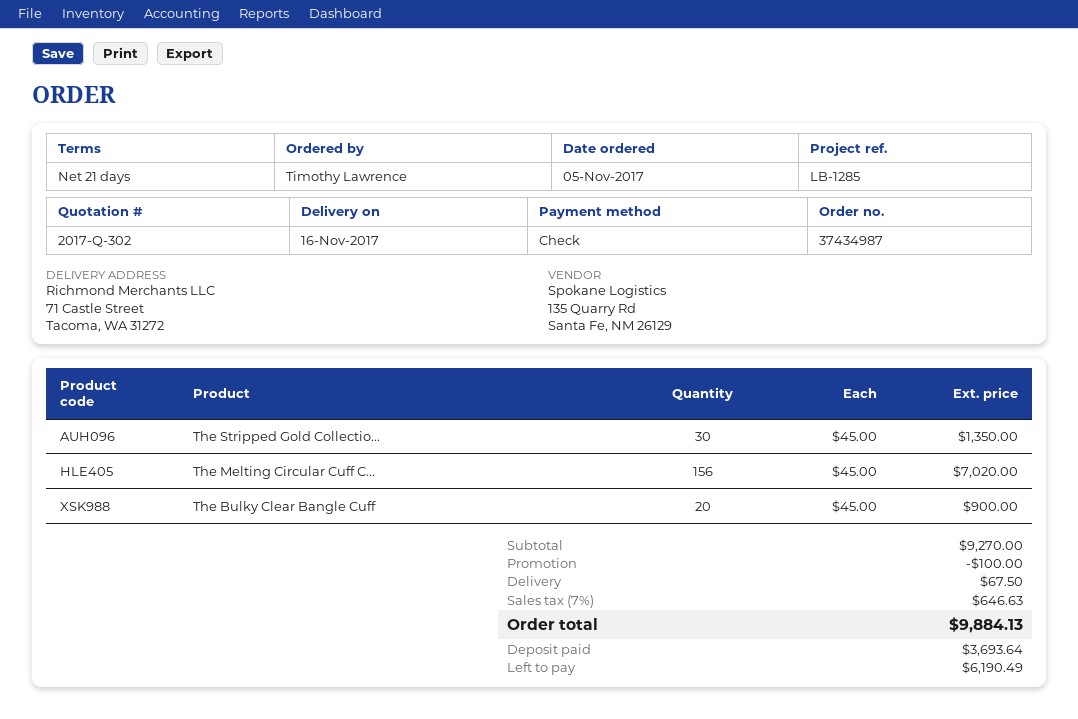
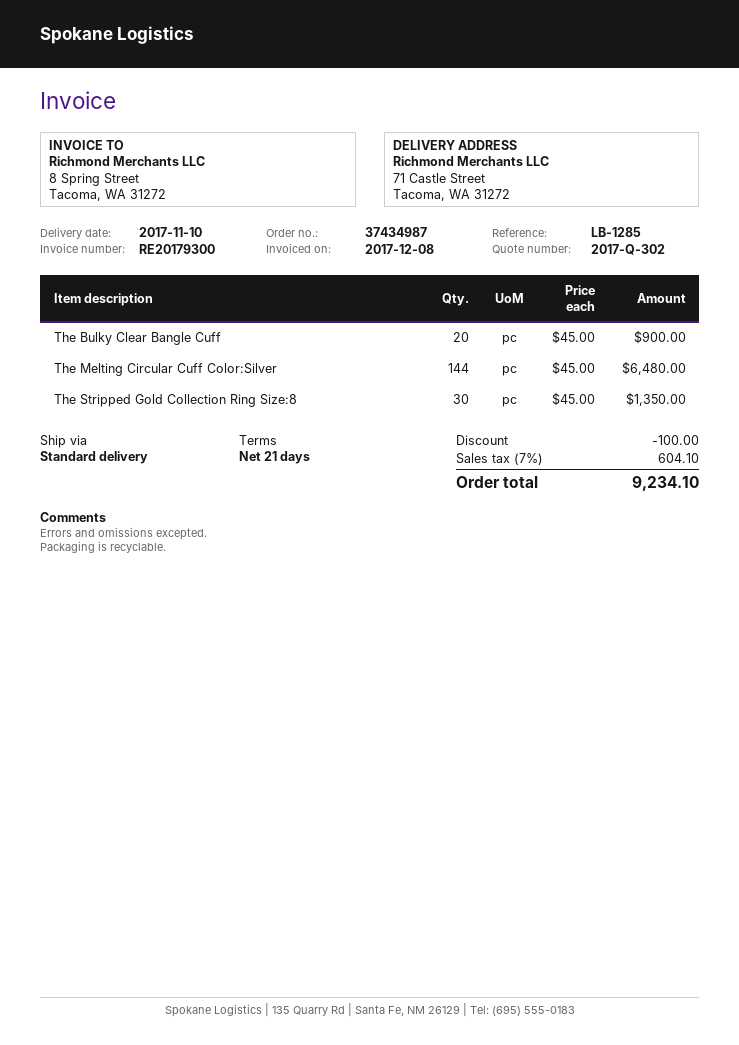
delivery date: 2017-11-16 -> 2017-11-10
The Melting Circular Cuff C...: 156 x 45.00 = 7020.00 -> 144 x 45.00 = 6480.00
shipping: 67.50 -> none
tax: 7% = 646.63 -> 7% = 604.10
total: 9884.13 -> 9234.10

